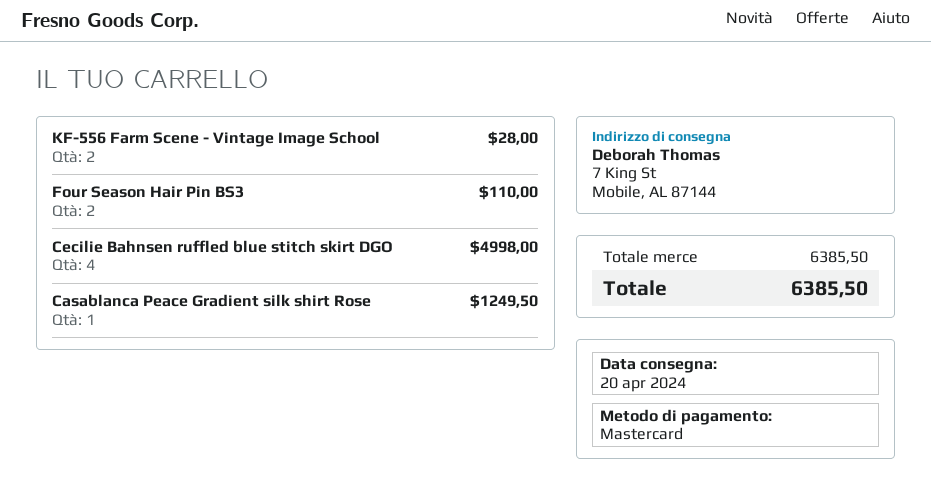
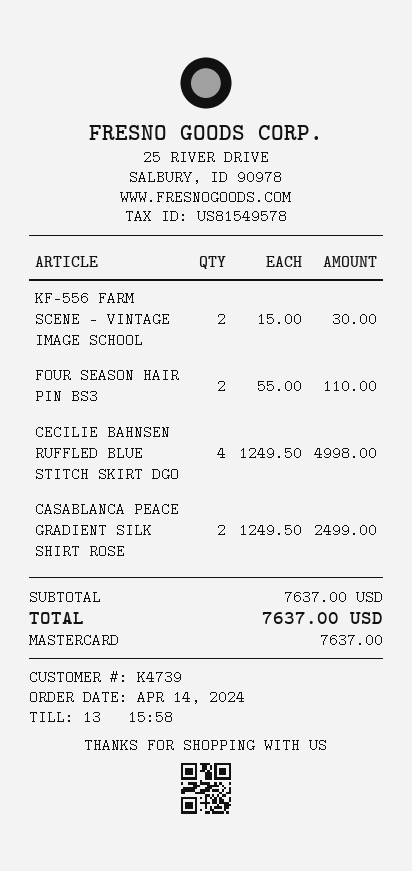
KF-556 Farm Scene - Vintage Image School: 2 for 28.00 -> 2 for 30.00
Casablanca Peace Gradient silk shirt Rose: 1 for 1249.50 -> 2 for 2499.00
subtotal: 6385.50 -> 7637.00
total: 6385.50 -> 7637.00

